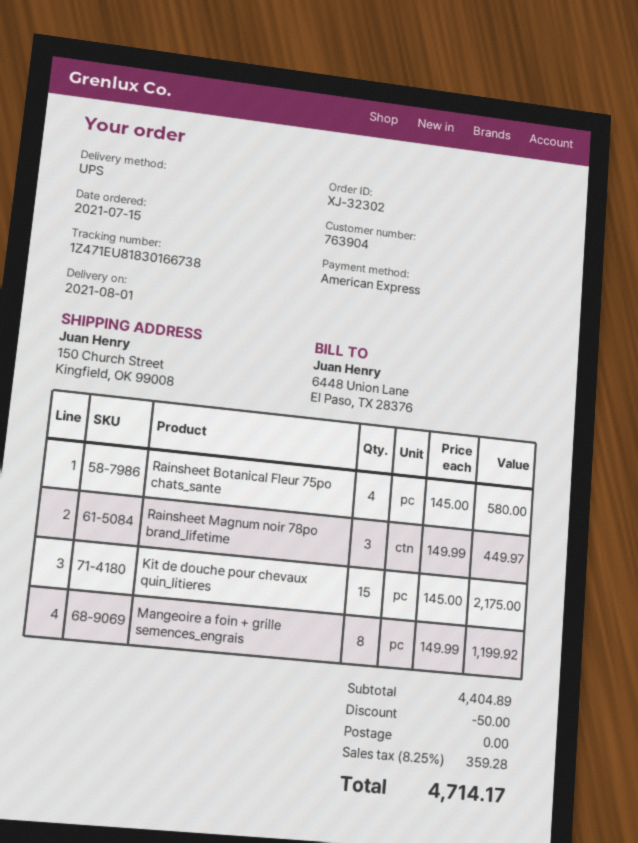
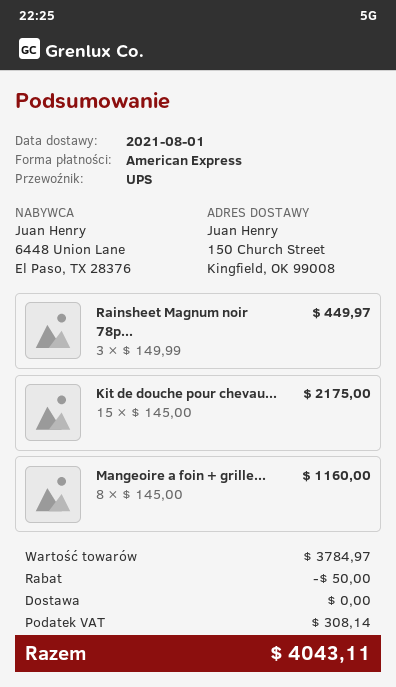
Rainsheet Botanical Fleur 75po chats_sante: 4 x 145.00 = 580.00 -> none
Mangeoire a foin + grille semences_engrais: 8 x 149.99 = 1199.92 -> 8 x 145.00 = 1160.00
subtotal: 4404.89 -> 3784.97
tax: 359.28 -> 308.14
total: 4714.17 -> 4043.11

